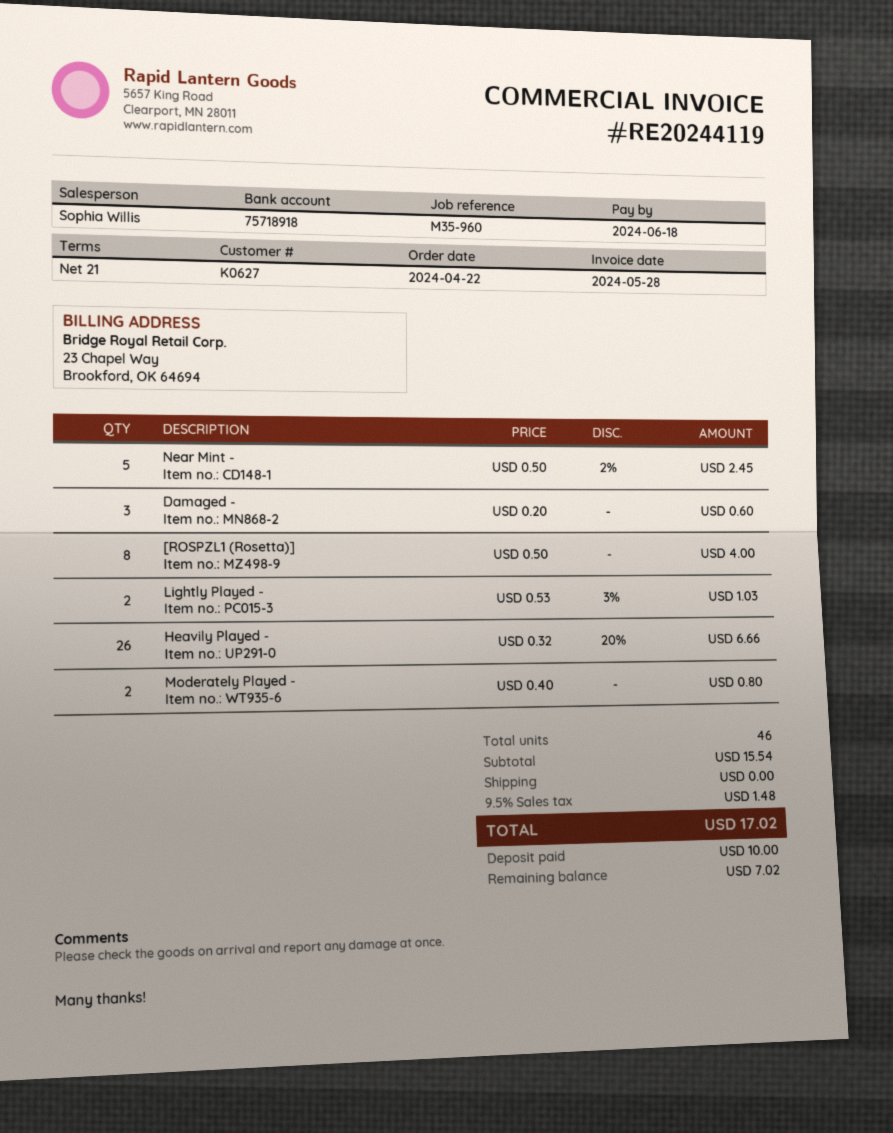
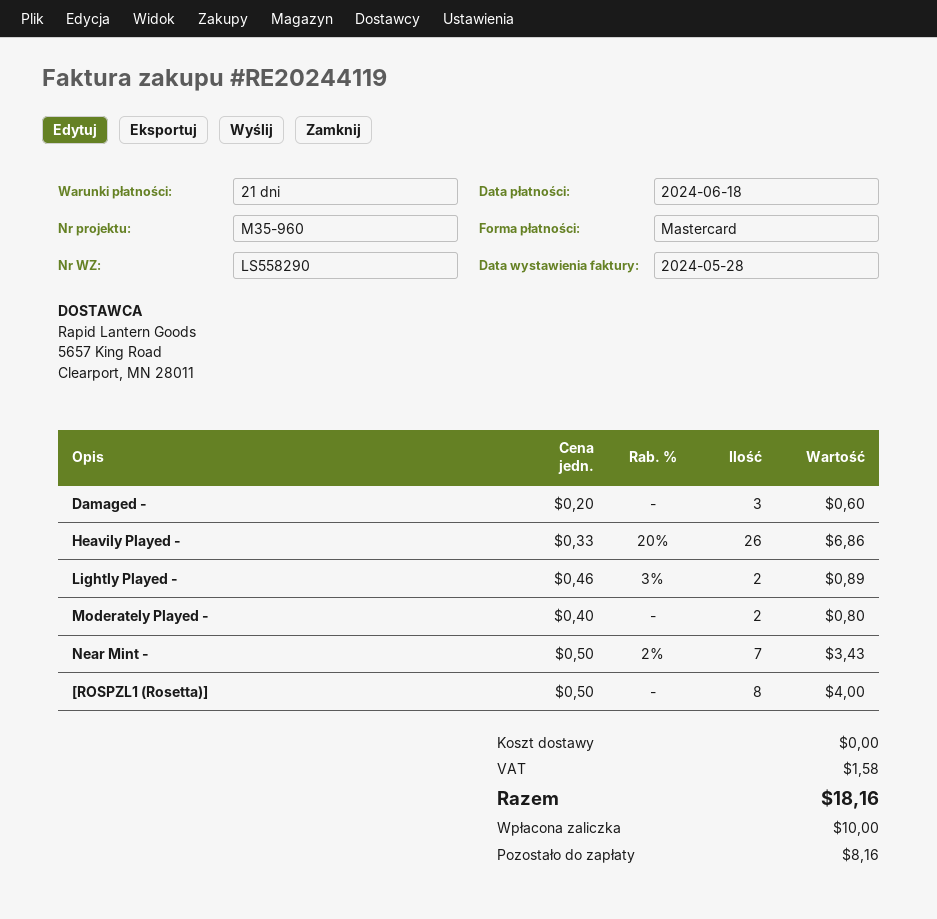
Near Mint -: 5 x 0.50 - 2% = 2.45 -> 7 x 0.50 - 2% = 3.43
Lightly Played -: 2 x 0.53 - 3% = 1.03 -> 2 x 0.46 - 3% = 0.89
Heavily Played -: 26 x 0.32 - 20% = 6.66 -> 26 x 0.33 - 20% = 6.86
tax: 1.48 -> 1.58
total: 17.02 -> 18.16
balance: 7.02 -> 8.16

